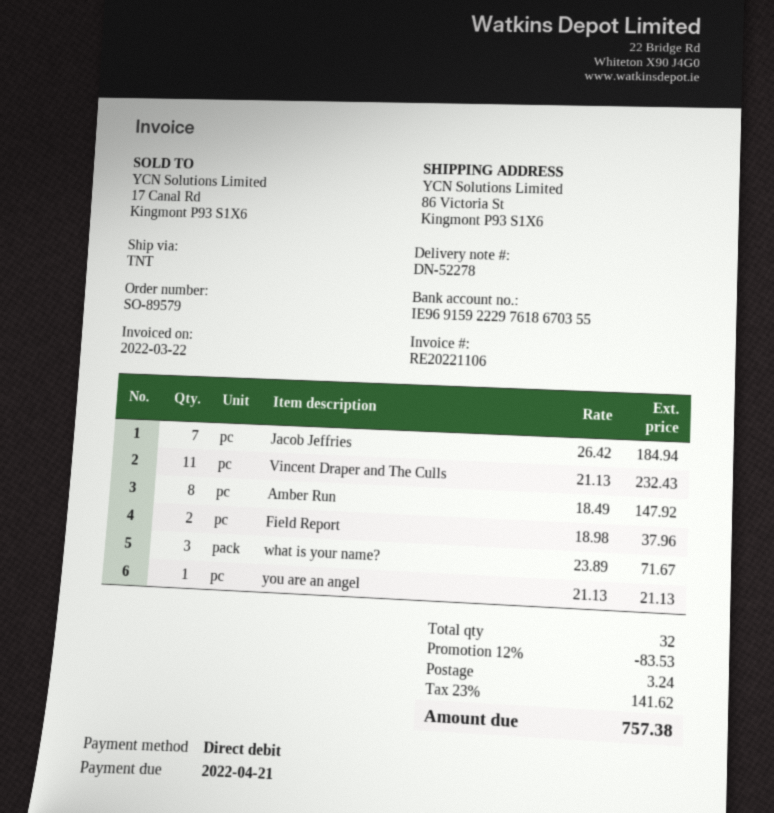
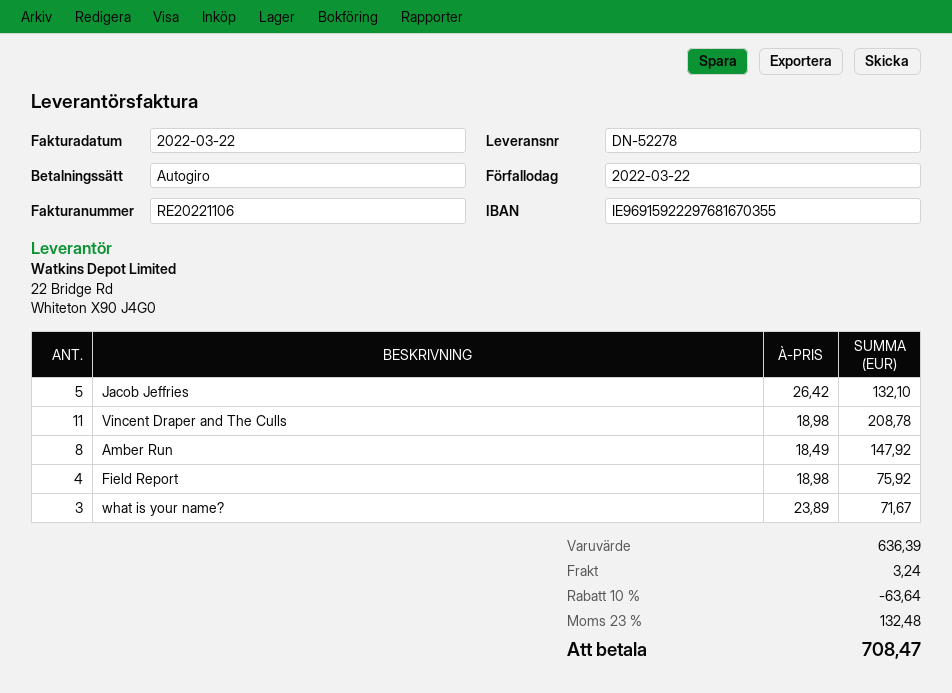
due date: 2022-04-21 -> 2022-03-22
bank account: IE96915922297618670355 -> IE96915922297681670355
Jacob Jeffries: 7 x 26.42 = 184.94 -> 5 x 26.42 = 132.10
Vincent Draper and The Culls: 11 x 21.13 = 232.43 -> 11 x 18.98 = 208.78
Field Report: 2 x 18.98 = 37.96 -> 4 x 18.98 = 75.92
you are an angel: 1 x 21.13 = 21.13 -> none
discount: 12% = 83.53 -> 10% = 63.64
tax: 23% = 141.62 -> 23% = 132.48
total: 757.38 -> 708.47

